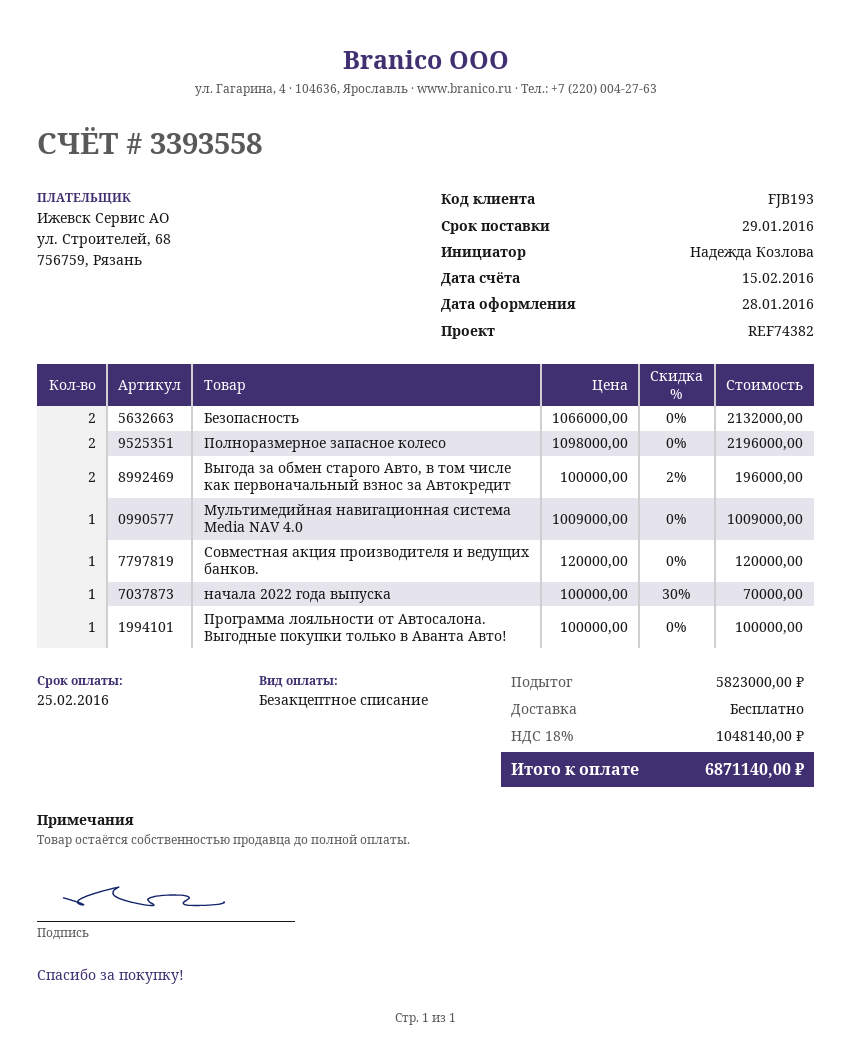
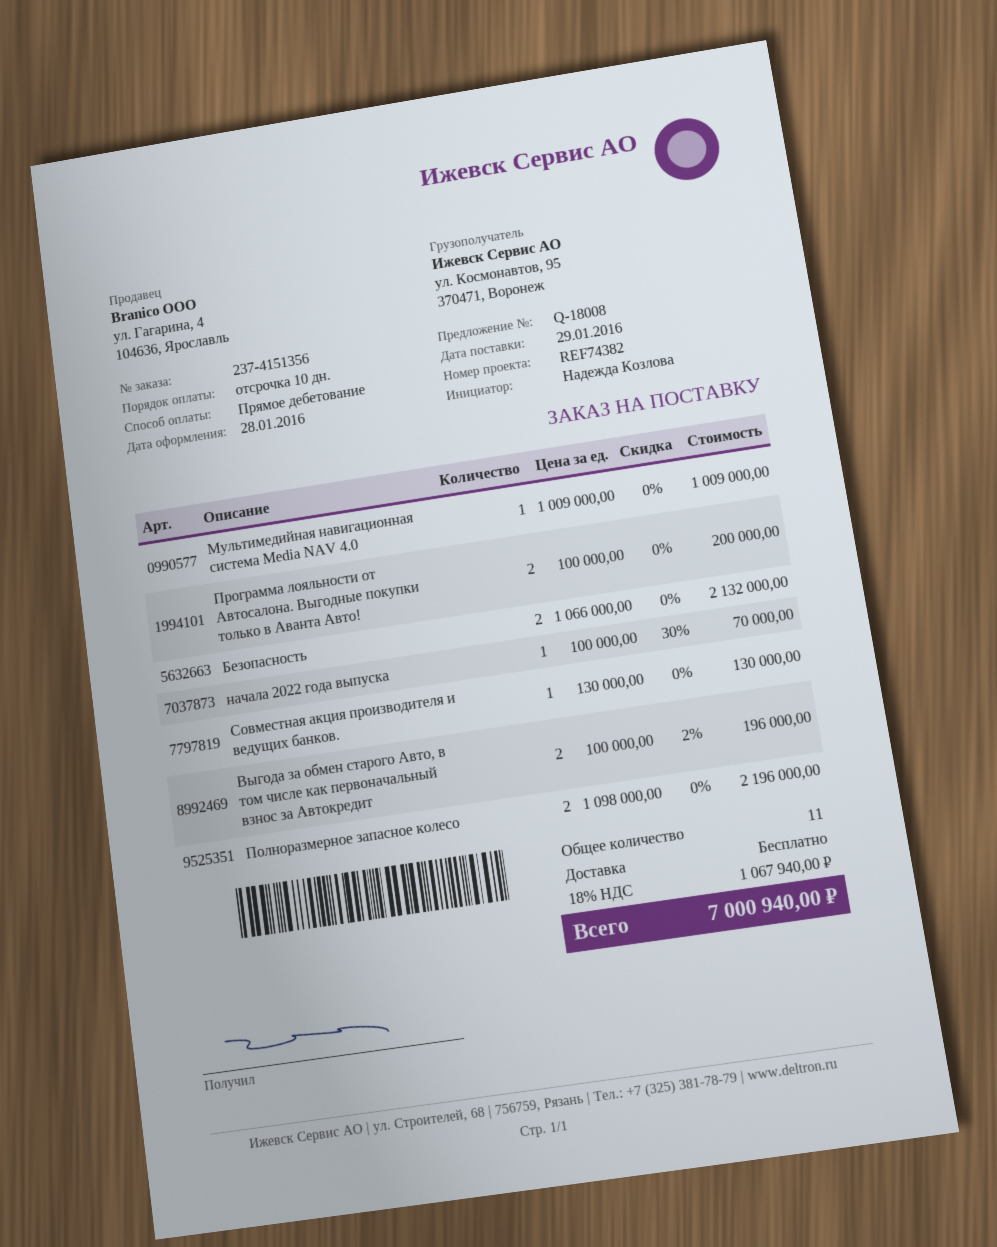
Совместная акция производителя и ведущих банков.: 1 x 120000.00 = 120000.00 -> 1 x 130000.00 = 130000.00
Программа лояльности от Автосалона. Выгодные покупки только в Аванта Авто!: 1 x 100000.00 = 100000.00 -> 2 x 100000.00 = 200000.00
tax: 18% = 1048140.00 -> 18% = 1067940.00
total: 6871140.00 -> 7000940.00

